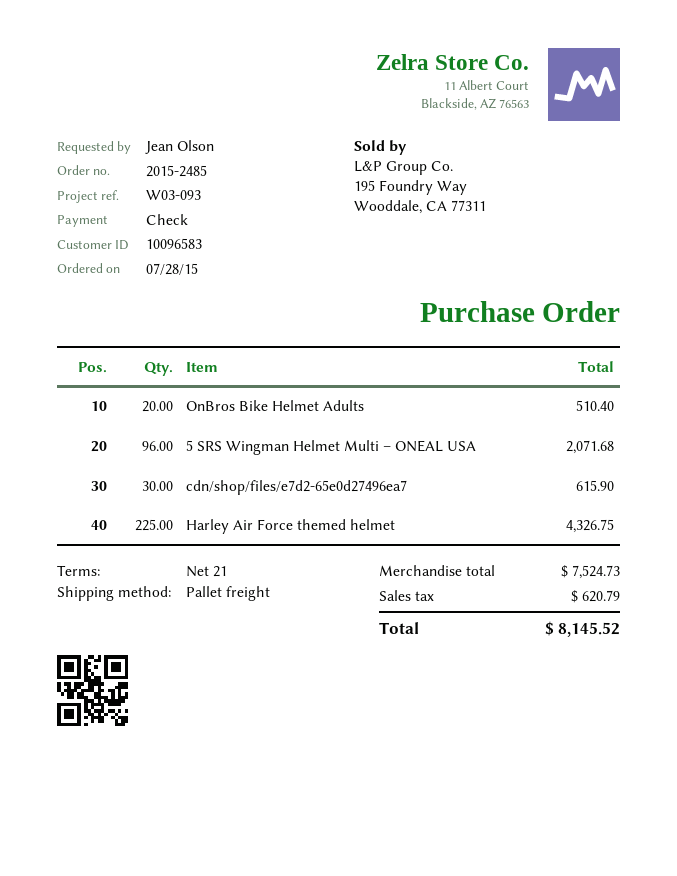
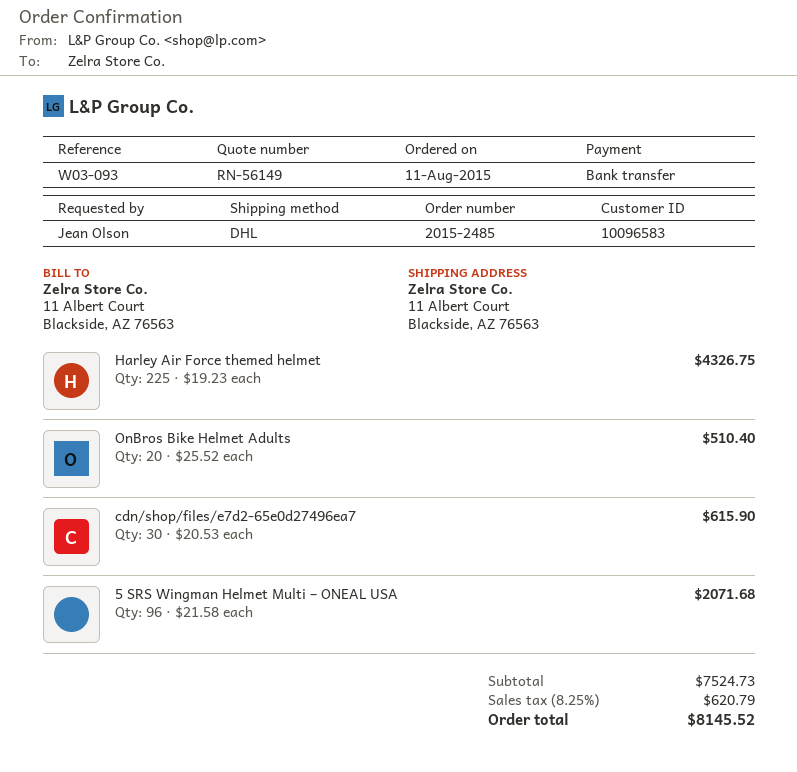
order date: 2015-07-28 -> 2015-08-11
payment method: cheque -> bank transfer
shipping method: pallet freight -> DHL

